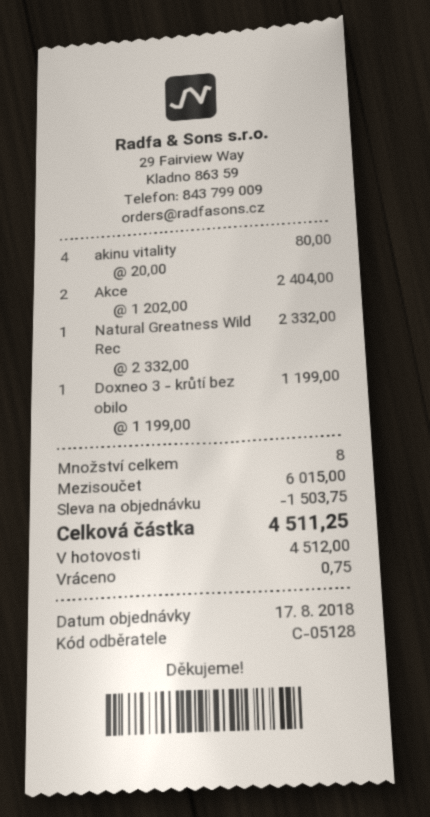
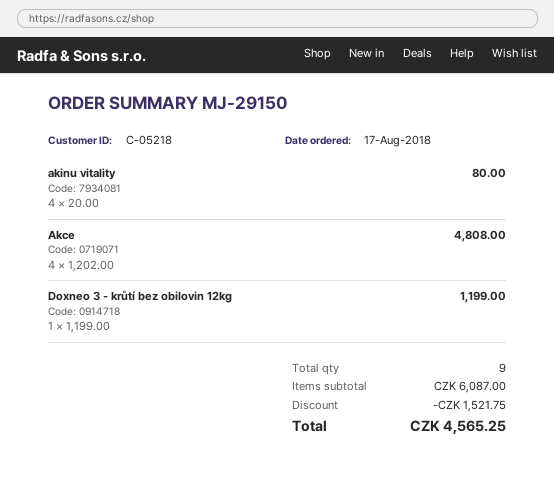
customer number: C-05128 -> C-05218
Akce: 2 x 1202.00 = 2404.00 -> 4 x 1202.00 = 4808.00
Natural Greatness Wild Rec: 1 x 2332.00 = 2332.00 -> none
total quantity: 8 -> 9
subtotal: 6015.00 -> 6087.00
discount: 1503.75 -> 1521.75
total: 4511.25 -> 4565.25

